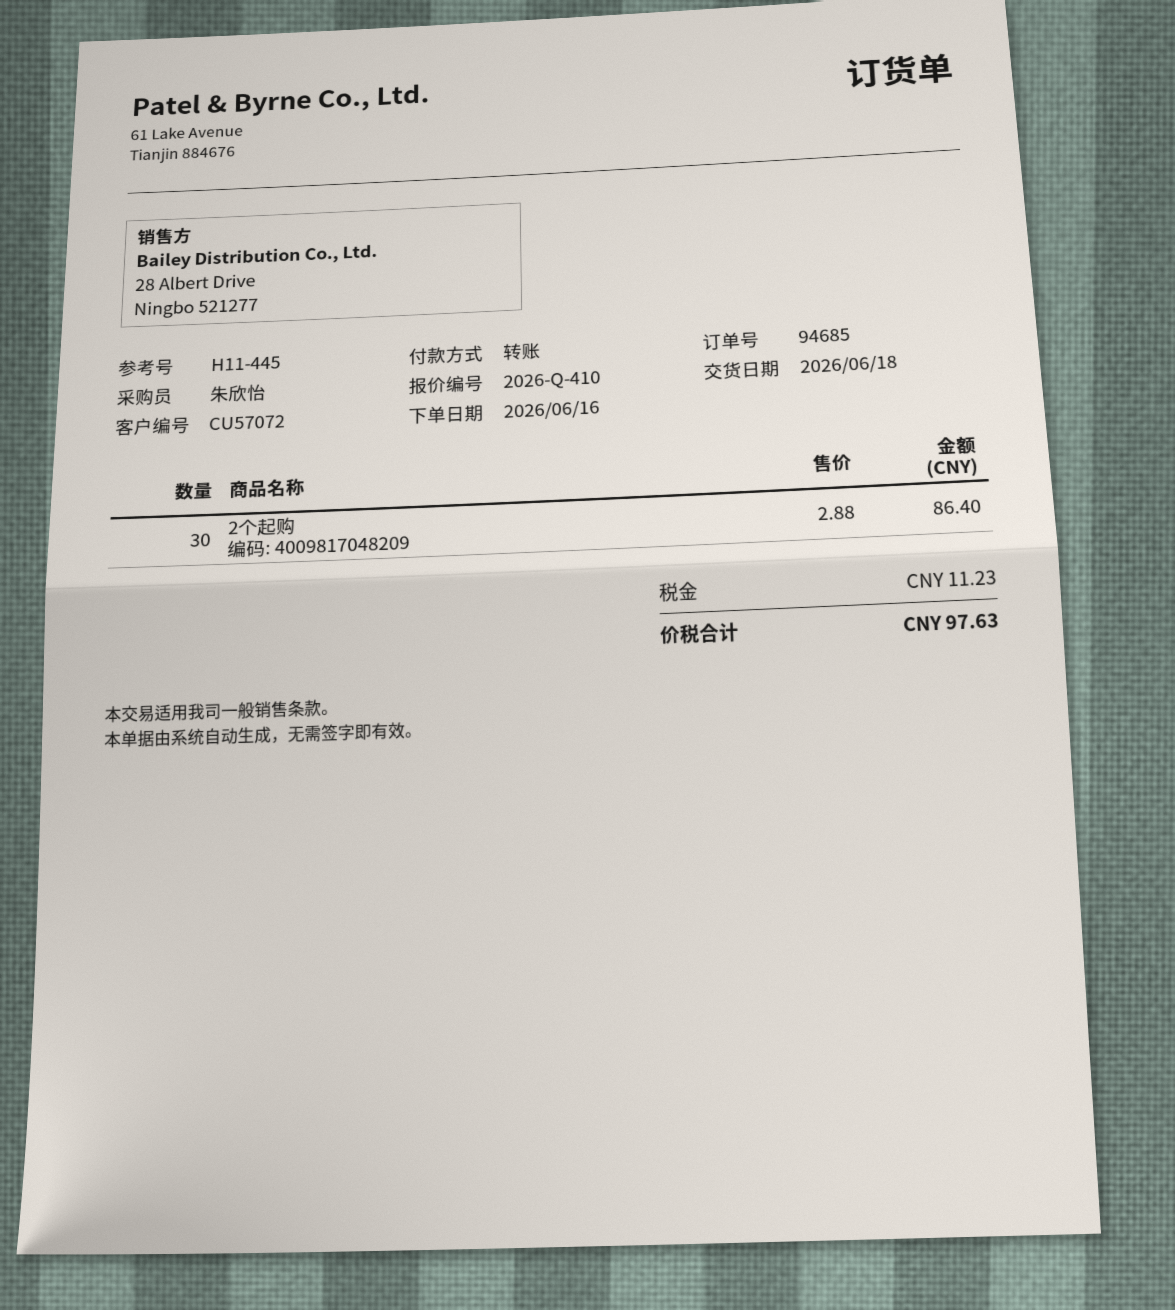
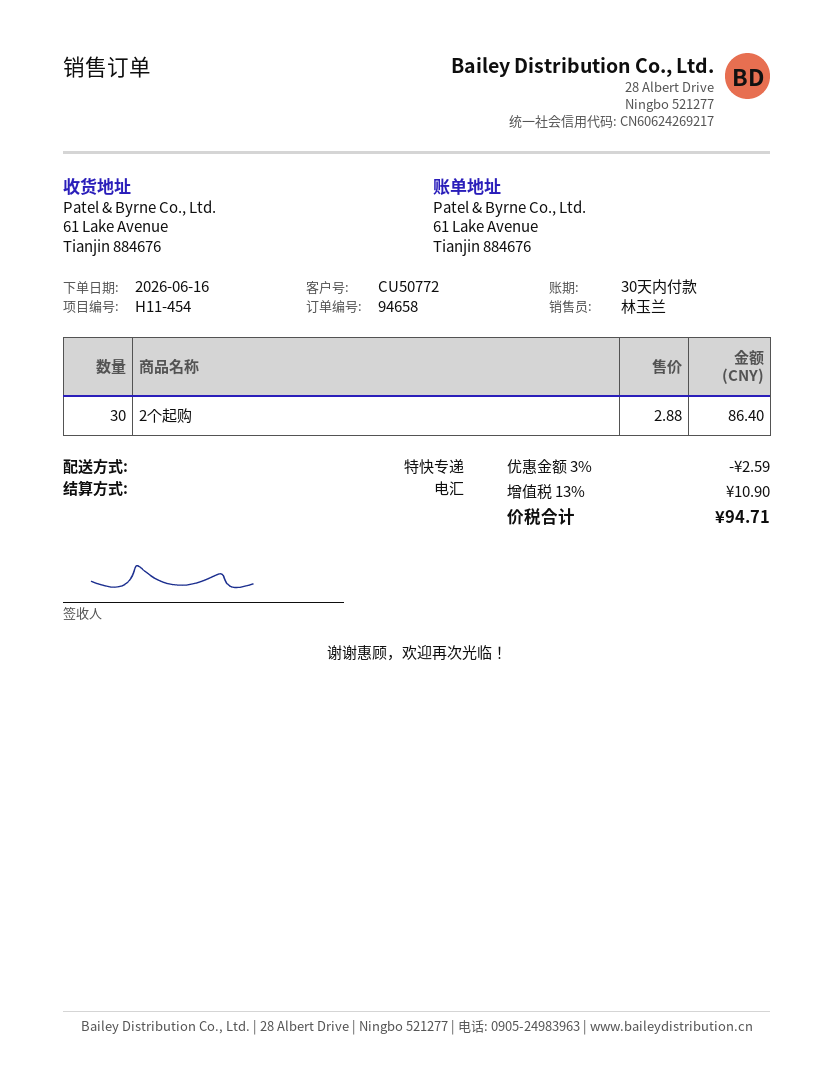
order number: 94685 -> 94658
customer number: CU57072 -> CU50772
reference: H11-445 -> H11-454
discount: none -> 3% = 2.59
tax: 11.23 -> 10.90
total: 97.63 -> 94.71

